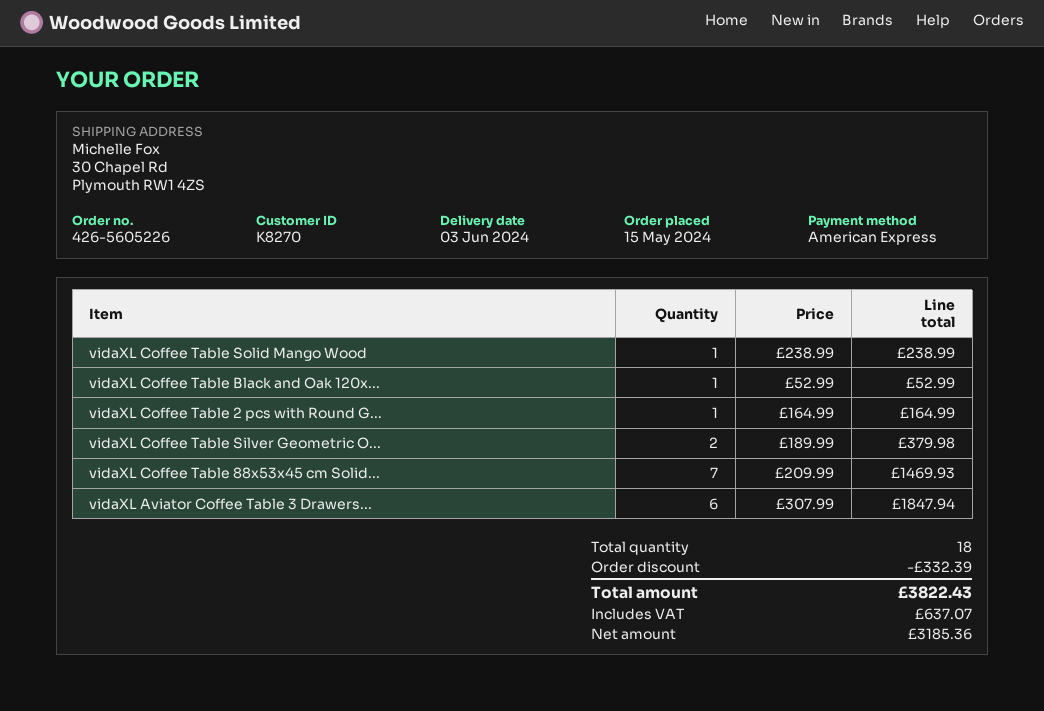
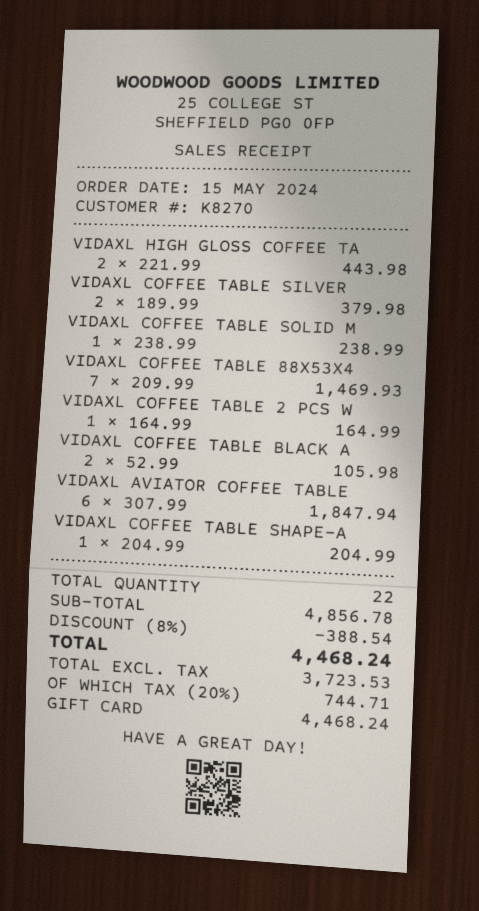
payment method: American Express -> gift card
vidaXL Coffee Table Black and Oak 120x...: 1 x 52.99 = 52.99 -> 2 x 52.99 = 105.98
VIDAXL HIGH GLOSS COFFEE TA: none -> 2 x 221.99 = 443.98
VIDAXL COFFEE TABLE SHAPE-A: none -> 1 x 204.99 = 204.99
total quantity: 18 -> 22
discount: 332.39 -> 388.54
net: 3185.36 -> 3723.53
tax: 637.07 -> 744.71
total: 3822.43 -> 4468.24

